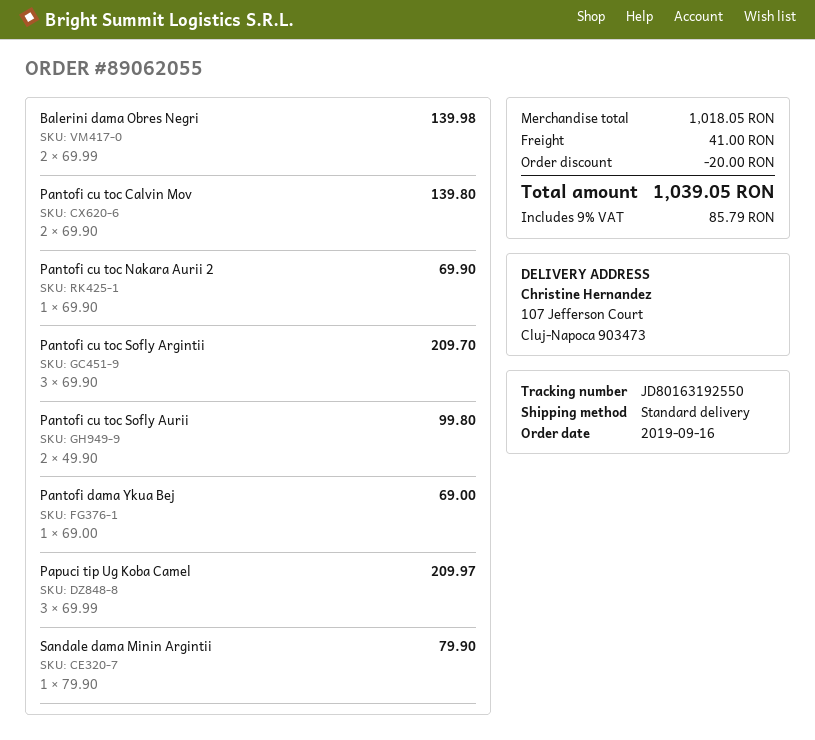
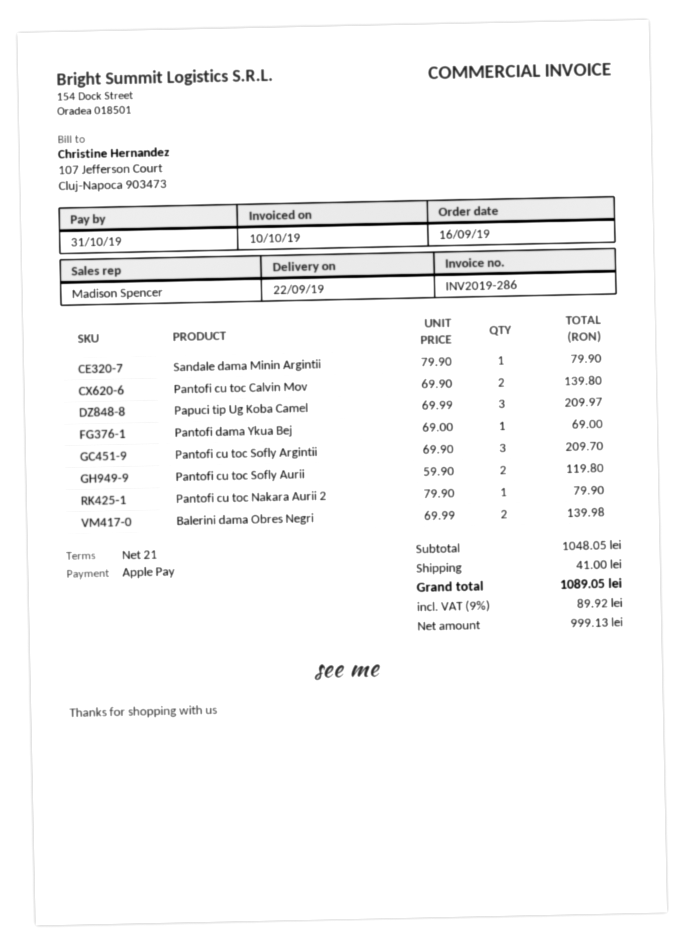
Pantofi cu toc Nakara Aurii 2: 1 x 69.90 = 69.90 -> 1 x 79.90 = 79.90
Pantofi cu toc Sofly Aurii: 2 x 49.90 = 99.80 -> 2 x 59.90 = 119.80
subtotal: 1018.05 -> 1048.05
discount: 20.00 -> none
tax: 9% = 85.79 -> 9% = 89.92
total: 1039.05 -> 1089.05

